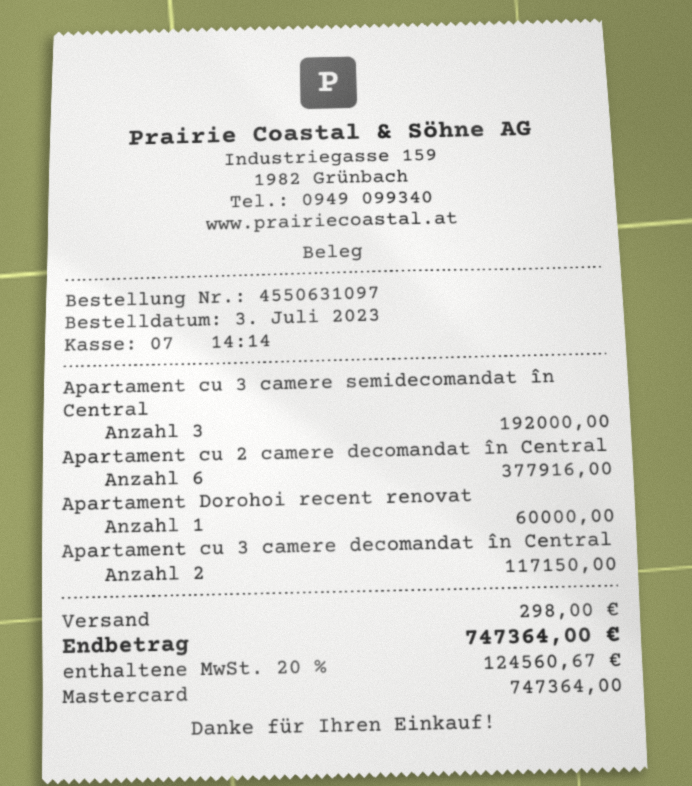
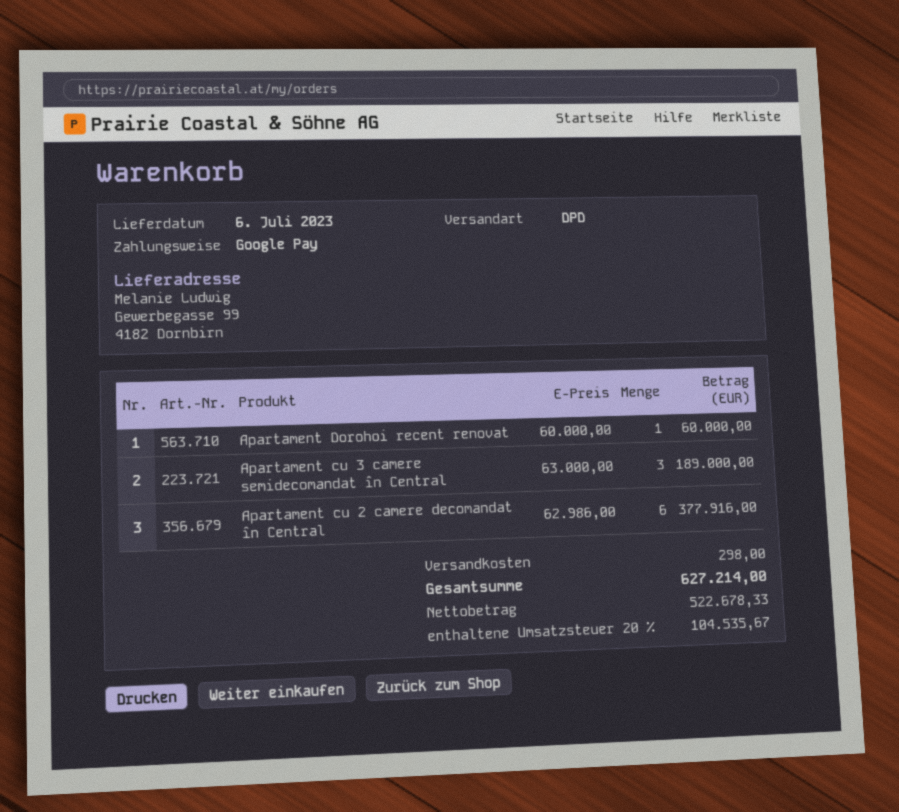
payment method: Mastercard -> Google Pay
Apartament cu 3 camere semidecomandat în Central: 3 for 192000.00 -> 3 for 189000.00
Apartament cu 3 camere decomandat în Central: 2 for 117150.00 -> none
tax: 20% = 124560.67 -> 20% = 104535.67
total: 747364.00 -> 627214.00

